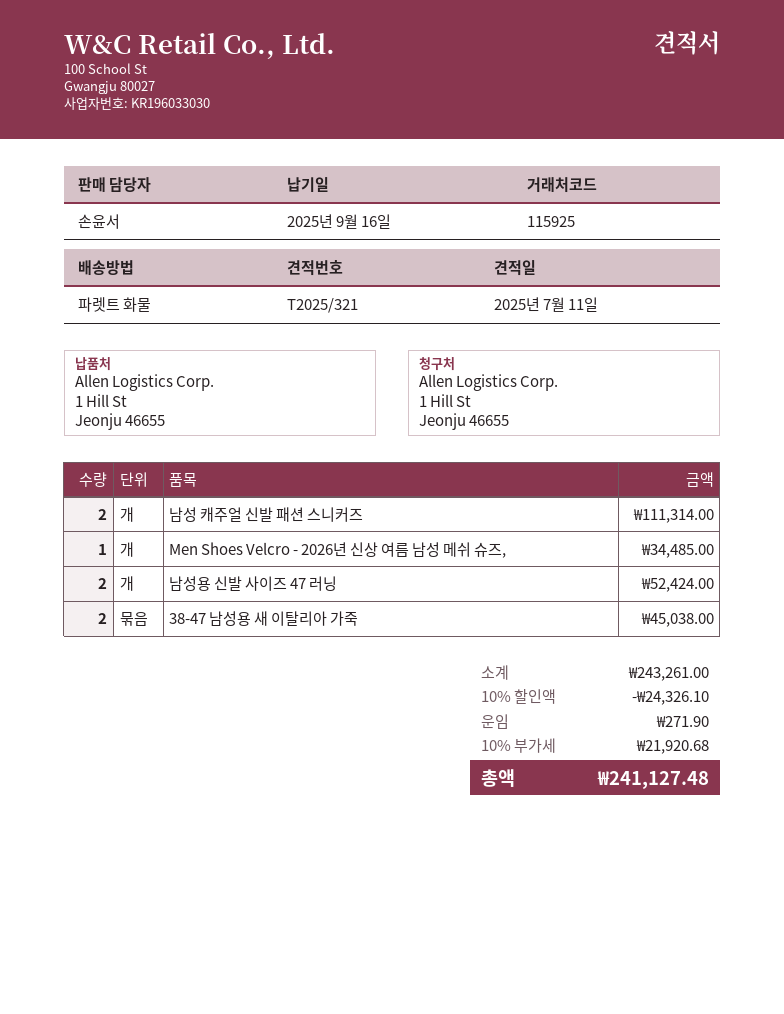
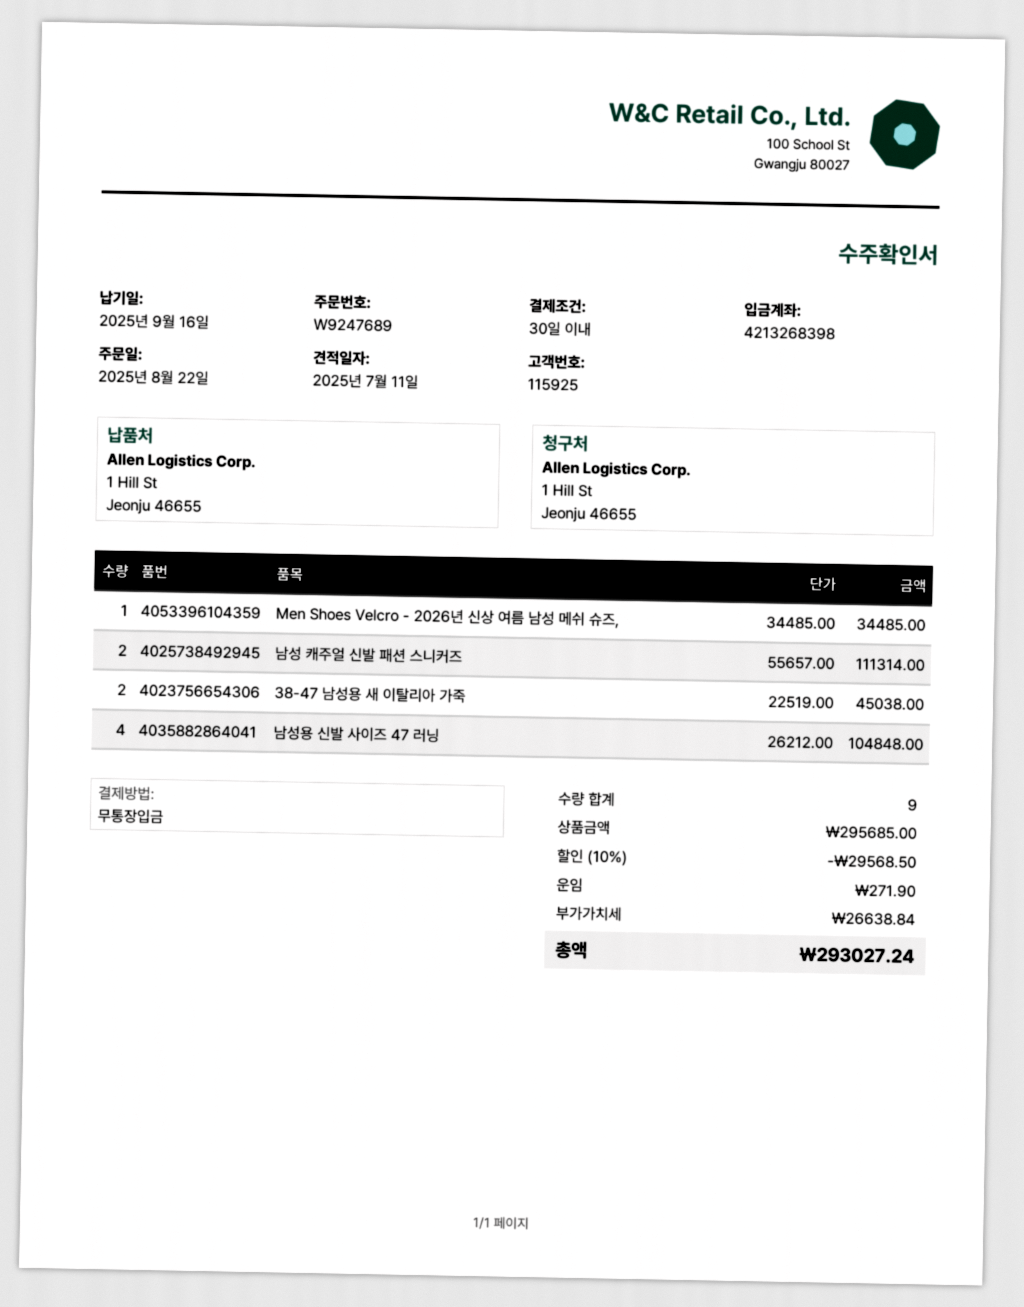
남성용 신발 사이즈 47 러닝: 2 for 52424.00 -> 4 for 104848.00
subtotal: 243261.00 -> 295685.00
discount: 10% = 24326.10 -> 10% = 29568.50
tax: 21920.68 -> 26638.84
total: 241127.48 -> 293027.24

